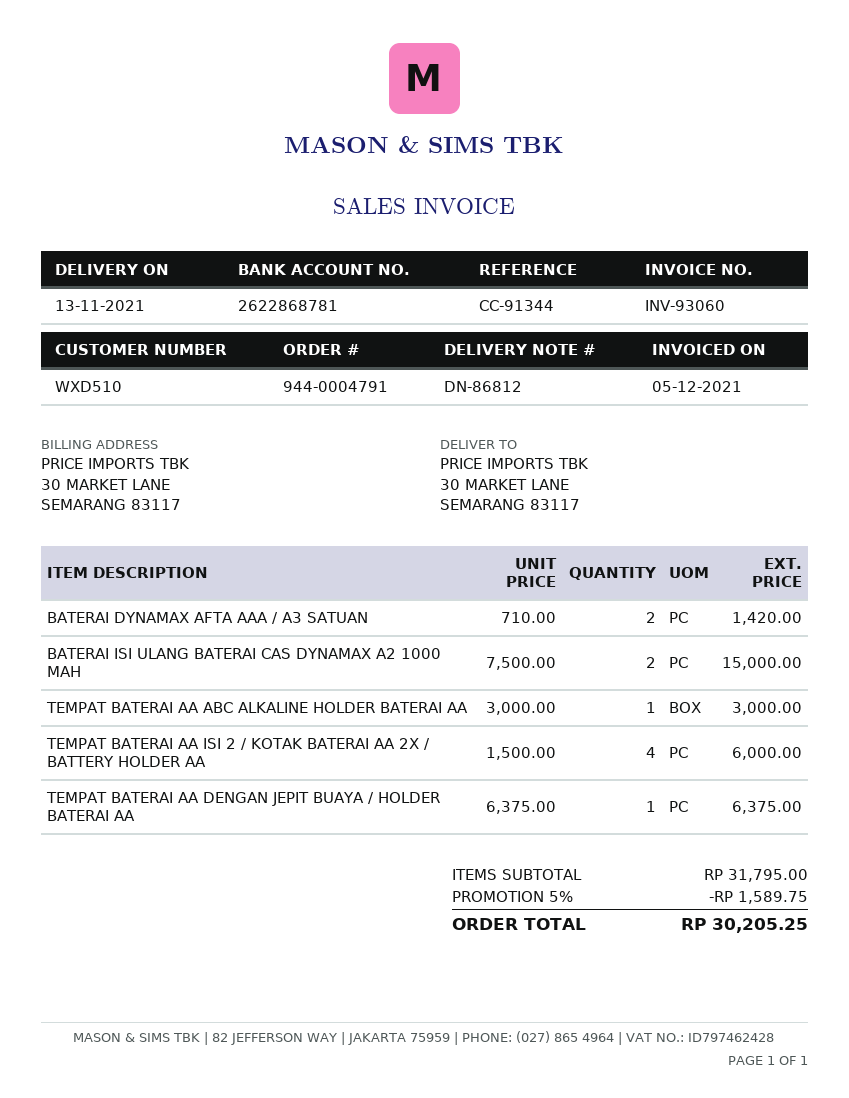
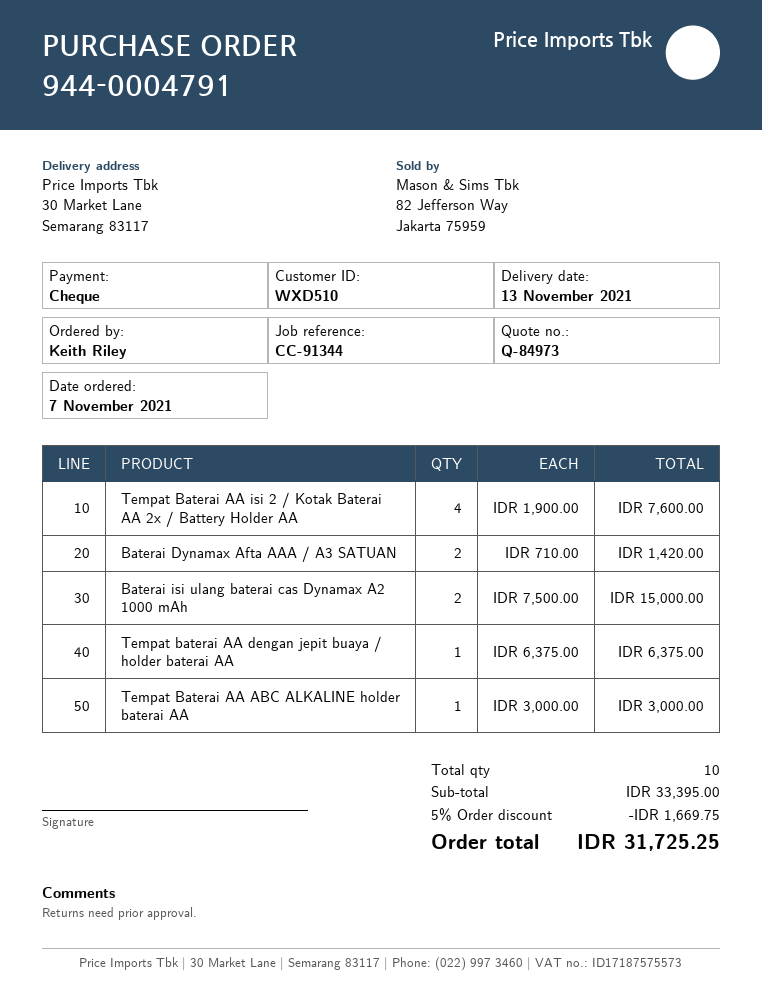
TEMPAT BATERAI AA ISI 2 / KOTAK BATERAI AA 2X / BATTERY HOLDER AA: 4 x 1500.00 = 6000.00 -> 4 x 1900.00 = 7600.00
subtotal: 31795.00 -> 33395.00
discount: 5% = 1589.75 -> 5% = 1669.75
total: 30205.25 -> 31725.25

